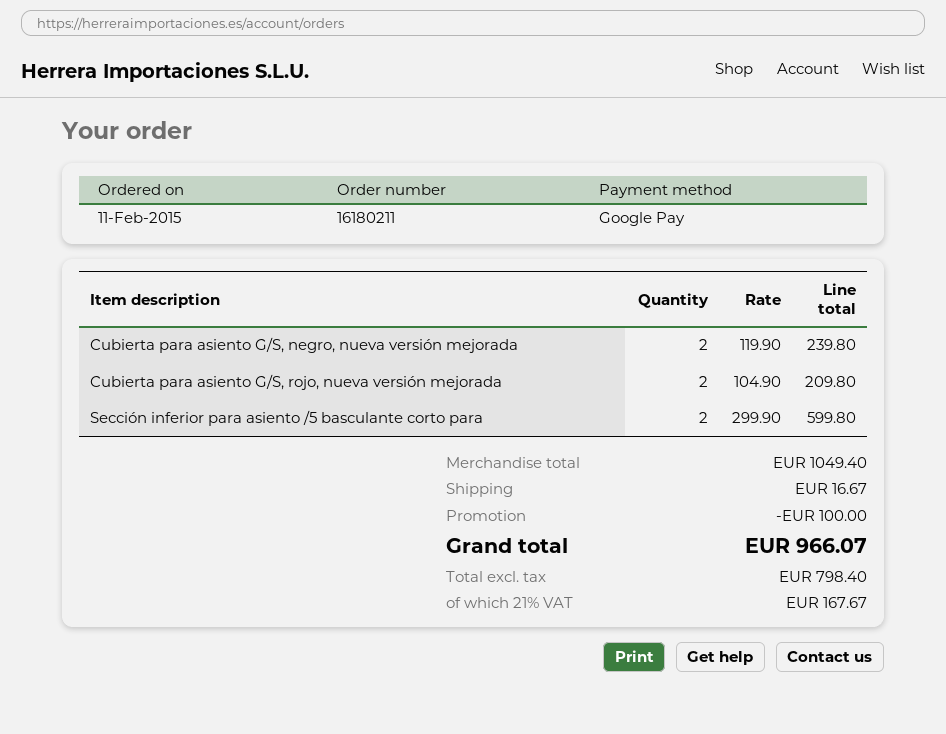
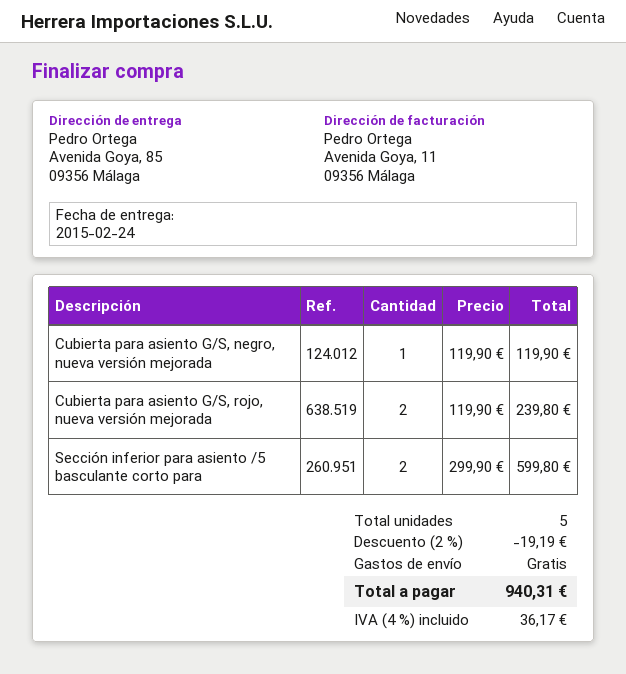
Cubierta para asiento G/S, negro, nueva versión mejorada: 2 x 119.90 = 239.80 -> 1 x 119.90 = 119.90
Cubierta para asiento G/S, rojo, nueva versión mejorada: 2 x 104.90 = 209.80 -> 2 x 119.90 = 239.80
discount: 100.00 -> 19.19
shipping: 16.67 -> 0.00
tax: 21% = 167.67 -> 4% = 36.17
total: 966.07 -> 940.31

